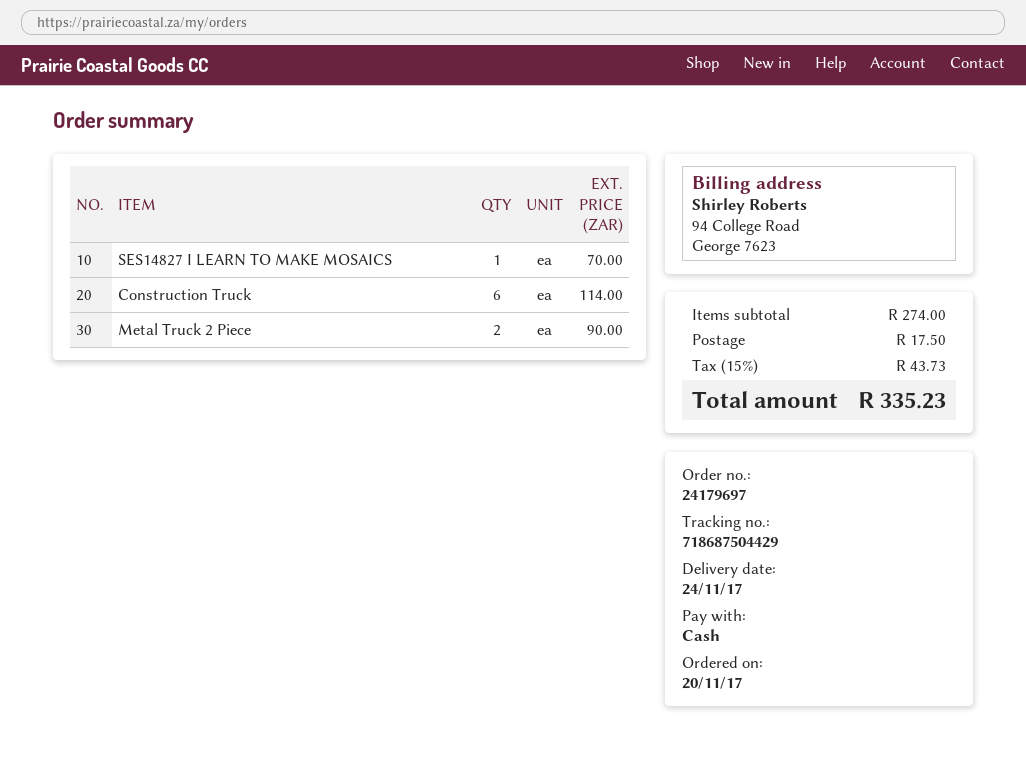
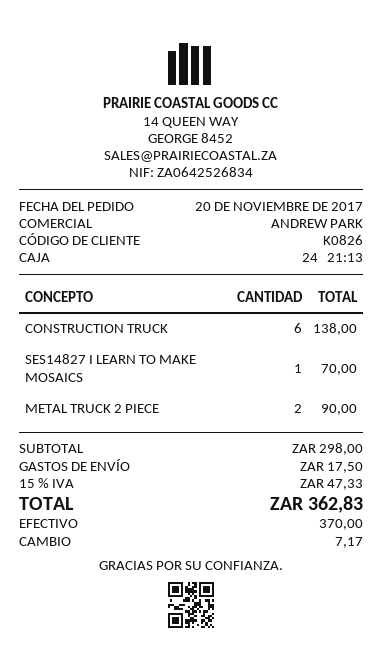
Construction Truck: 6 for 114.00 -> 6 for 138.00
subtotal: 274.00 -> 298.00
tax: 15% = 43.73 -> 15% = 47.33
total: 335.23 -> 362.83

